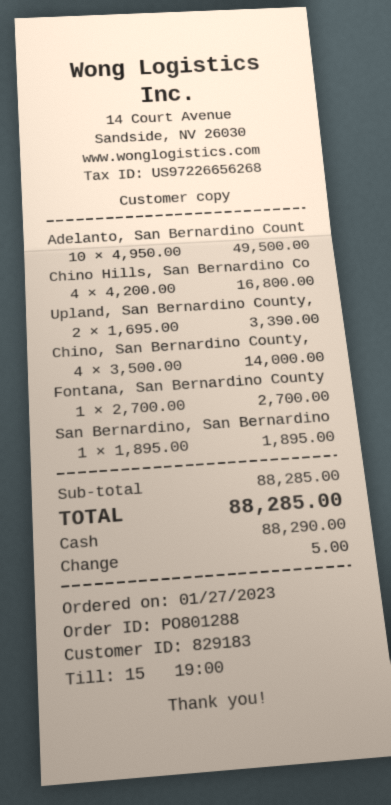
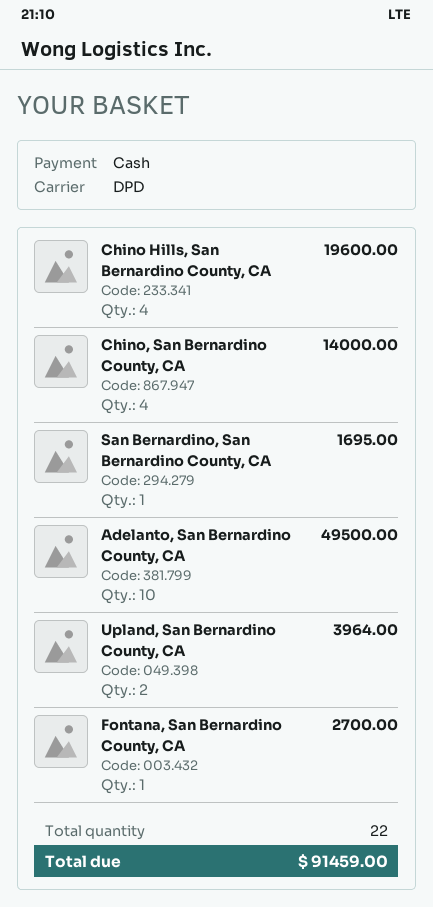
Chino Hills, San Bernardino Co: 4 for 16800.00 -> 4 for 19600.00
Upland, San Bernardino County,: 2 for 3390.00 -> 2 for 3964.00
San Bernardino, San Bernardino: 1 for 1895.00 -> 1 for 1695.00
total: 88285.00 -> 91459.00

